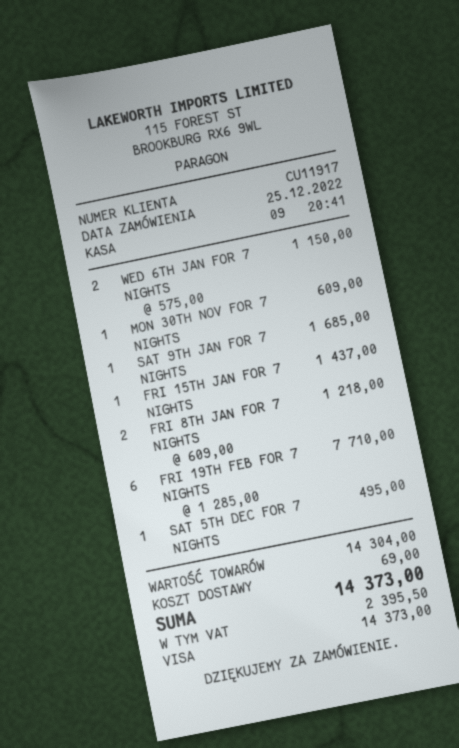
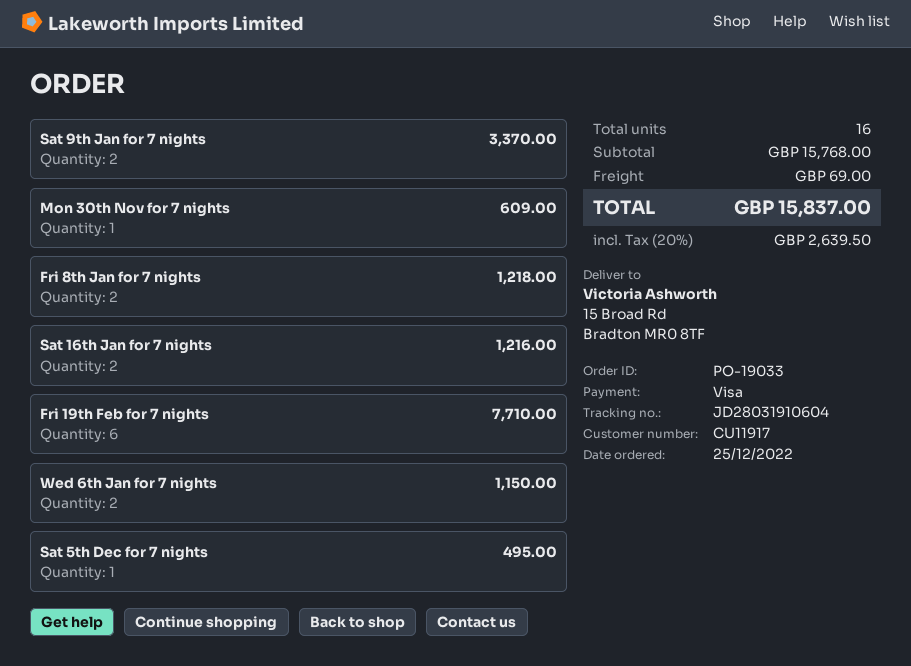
SAT 9TH JAN FOR 7 NIGHTS: 1 for 1685.00 -> 2 for 3370.00
FRI 15TH JAN FOR 7 NIGHTS: 1 for 1437.00 -> none
Sat 16th Jan for 7 nights: none -> 2 for 1216.00
subtotal: 14304.00 -> 15768.00
tax: 2395.50 -> 2639.50
total: 14373.00 -> 15837.00

